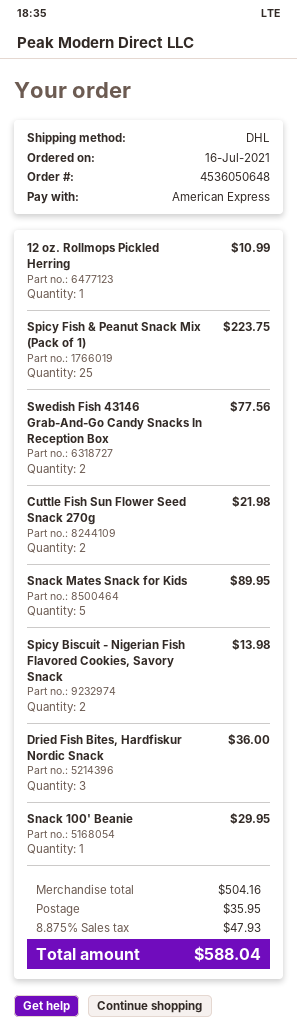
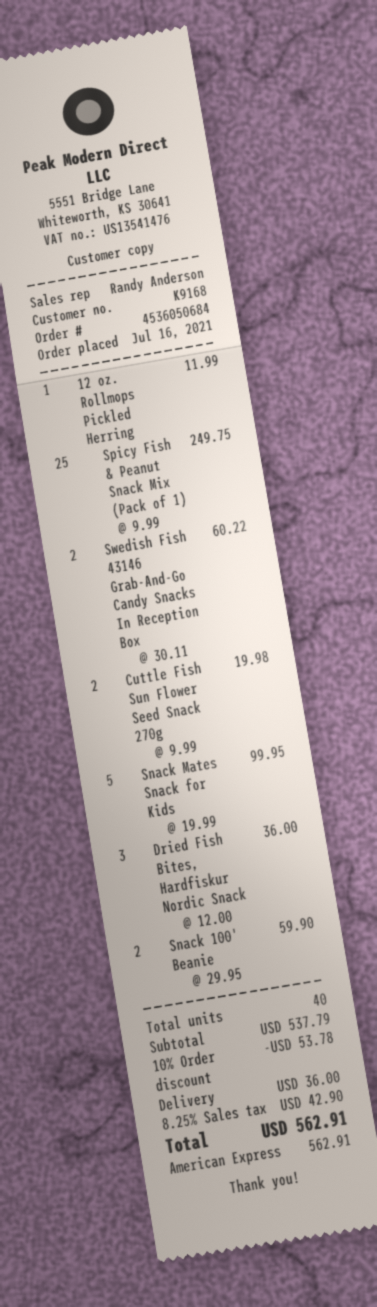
order number: 4536050648 -> 4536050684
12 oz. Rollmops Pickled Herring: 1 for 10.99 -> 1 for 11.99
Spicy Fish & Peanut Snack Mix (Pack of 1): 25 for 223.75 -> 25 for 249.75
Swedish Fish 43146 Grab-And-Go Candy Snacks In Reception Box: 2 for 77.56 -> 2 for 60.22
Cuttle Fish Sun Flower Seed Snack 270g: 2 for 21.98 -> 2 for 19.98
Snack Mates Snack for Kids: 5 for 89.95 -> 5 for 99.95
Spicy Biscuit - Nigerian Fish Flavored Cookies, Savory Snack: 2 for 13.98 -> none
Snack 100' Beanie: 1 for 29.95 -> 2 for 59.90
subtotal: 504.16 -> 537.79
discount: none -> 10% = 53.78
shipping: 35.95 -> 36.00
tax: 8.875% = 47.93 -> 8.25% = 42.90
total: 588.04 -> 562.91

